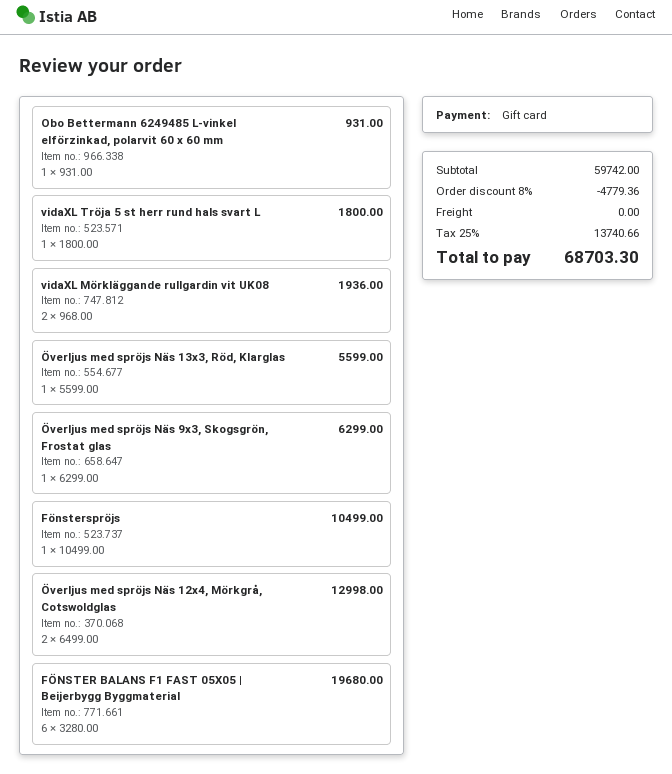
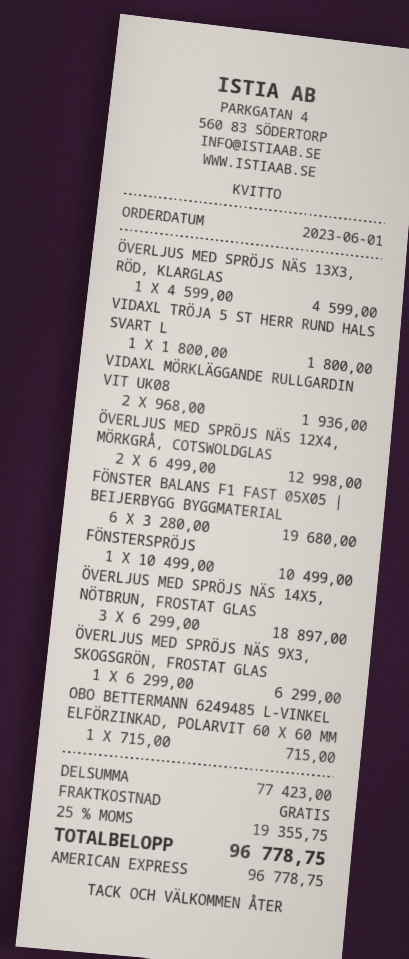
payment method: gift card -> American Express
Obo Bettermann 6249485 L-vinkel elförzinkad, polarvit 60 x 60 mm: 1 x 931.00 = 931.00 -> 1 x 715.00 = 715.00
Överljus med spröjs Näs 13x3, Röd, Klarglas: 1 x 5599.00 = 5599.00 -> 1 x 4599.00 = 4599.00
ÖVERLJUS MED SPRÖJS NÄS 14X5, NÖTBRUN, FROSTAT GLAS: none -> 3 x 6299.00 = 18897.00
subtotal: 59742.00 -> 77423.00
discount: 8% = 4779.36 -> none
tax: 25% = 13740.66 -> 25% = 19355.75
total: 68703.30 -> 96778.75

